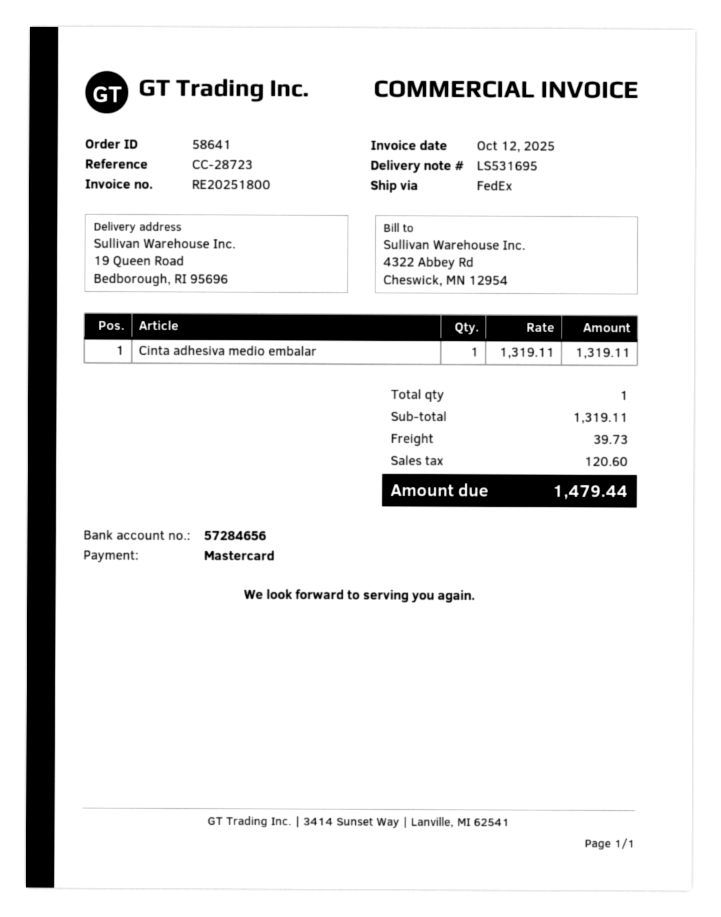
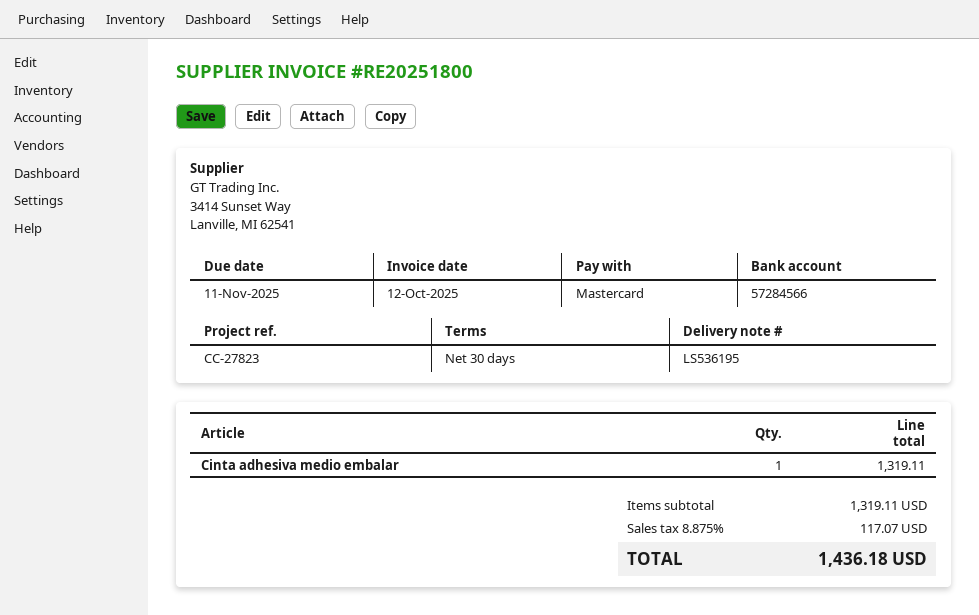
delivery note number: LS531695 -> LS536195
reference: CC-28723 -> CC-27823
bank account: 57284656 -> 57284566
shipping: 39.73 -> none
tax: 120.60 -> 117.07
total: 1479.44 -> 1436.18

